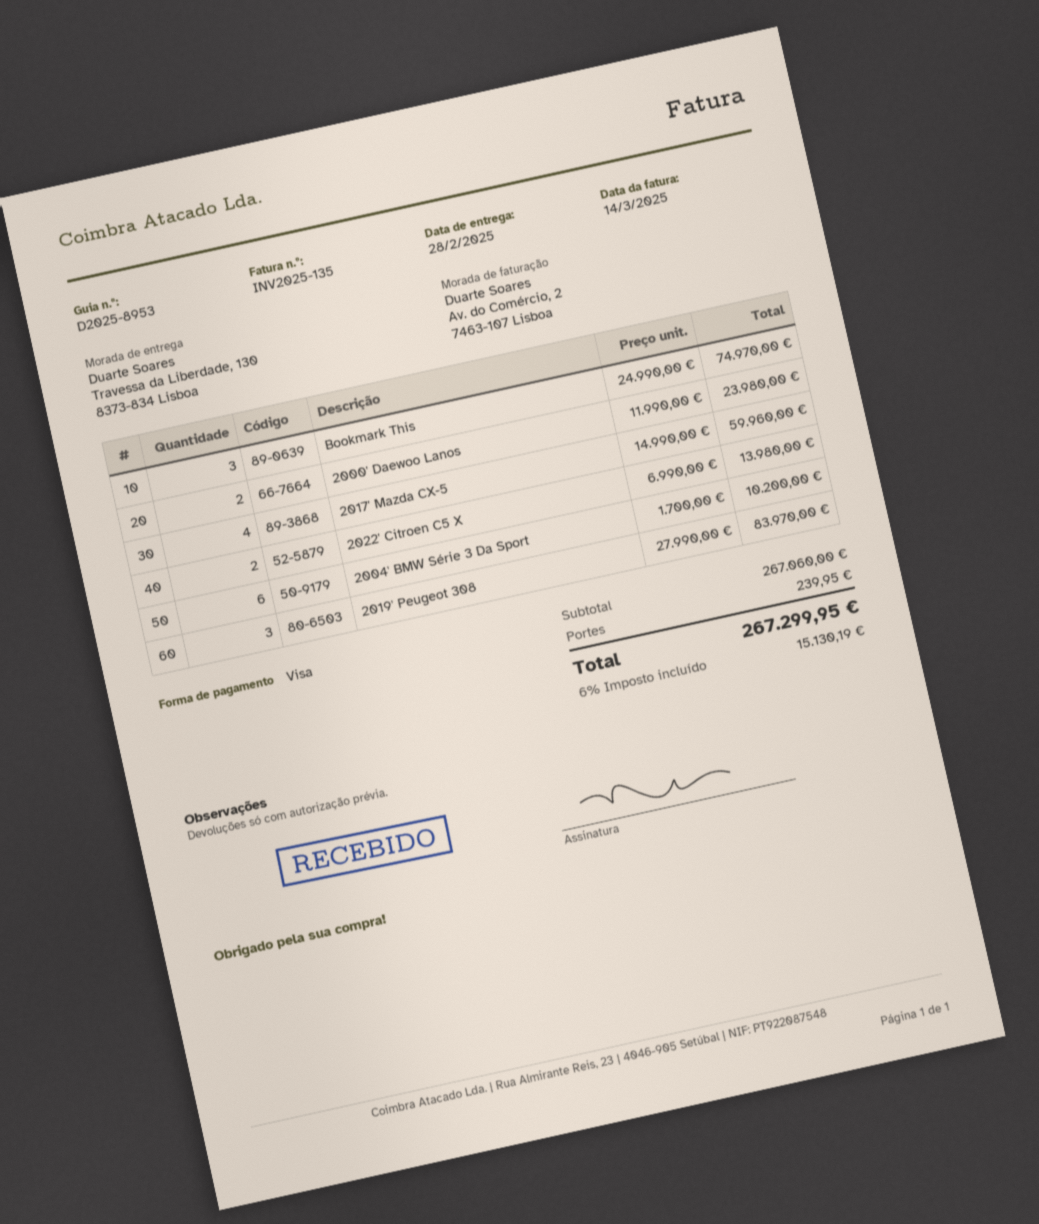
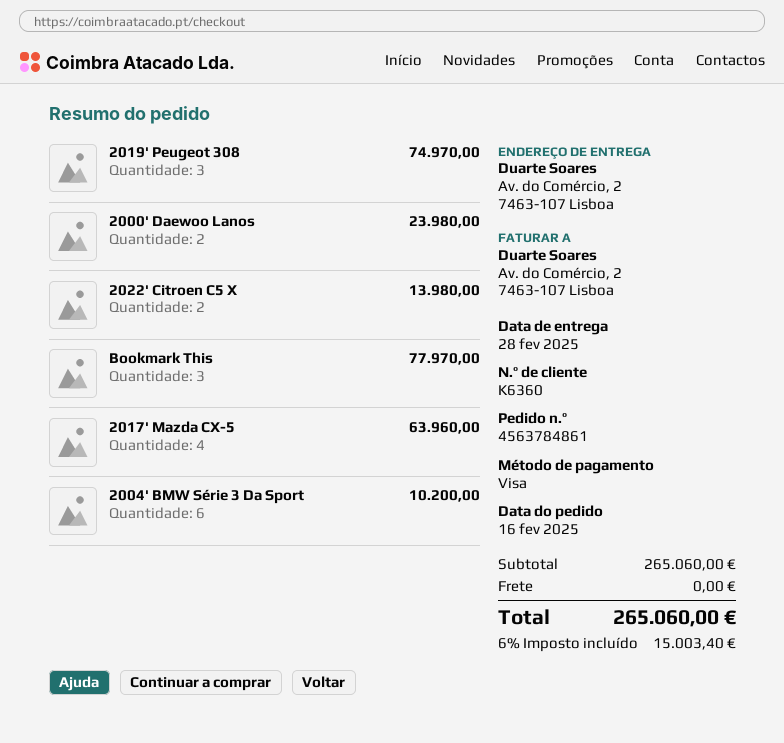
ship to: Travessa da Liberdade, 130, 8373-834 Lisboa -> Av. do Comércio, 2, 7463-107 Lisboa
Bookmark This: 3 for 74970.00 -> 3 for 77970.00
2017' Mazda CX-5: 4 for 59960.00 -> 4 for 63960.00
2019' Peugeot 308: 3 for 83970.00 -> 3 for 74970.00
subtotal: 267060.00 -> 265060.00
shipping: 239.95 -> 0.00
tax: 6% = 15130.19 -> 6% = 15003.40
total: 267299.95 -> 265060.00

